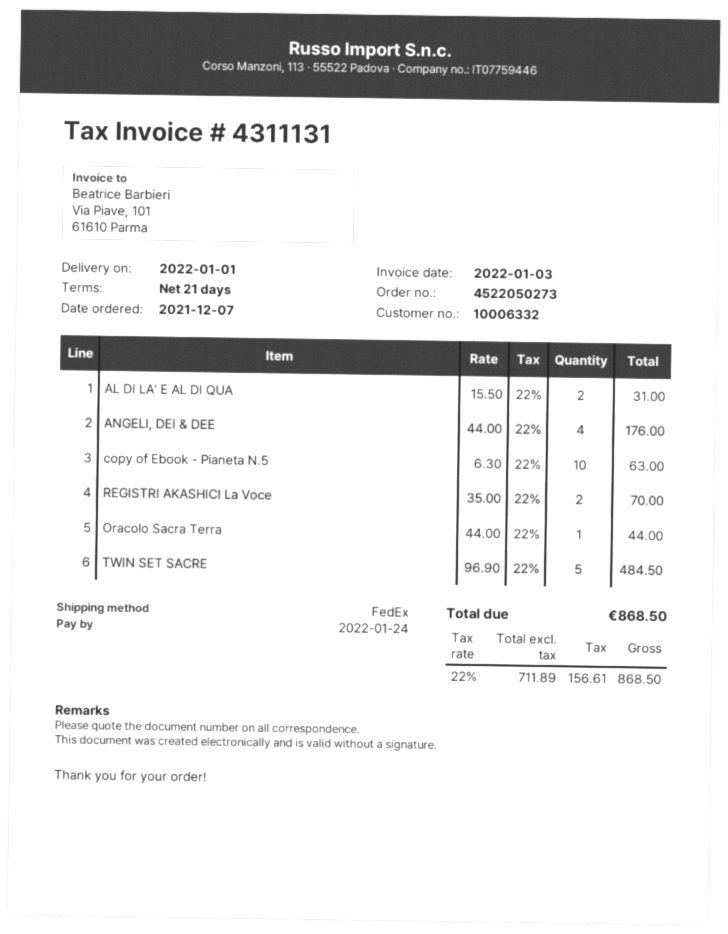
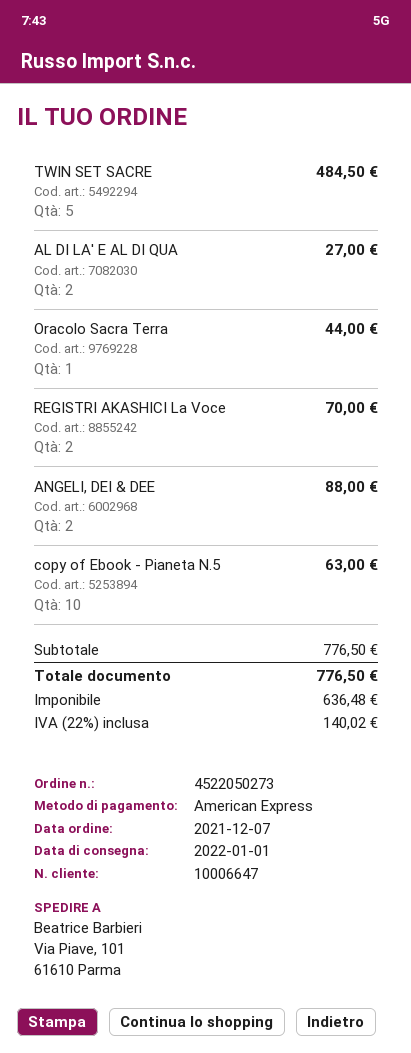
customer number: 10006332 -> 10006647
AL DI LA' E AL DI QUA: 2 for 31.00 -> 2 for 27.00
ANGELI, DEI & DEE: 4 for 176.00 -> 2 for 88.00
net: 711.89 -> 636.48
tax: 22% = 156.61 -> 22% = 140.02
total: 868.50 -> 776.50

